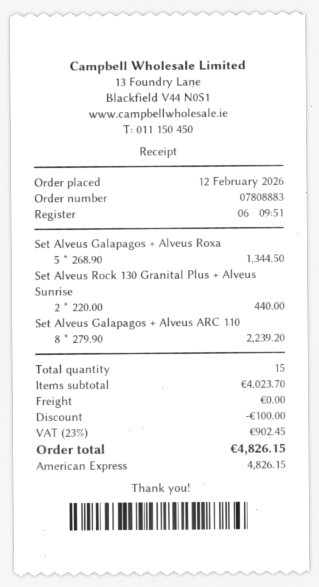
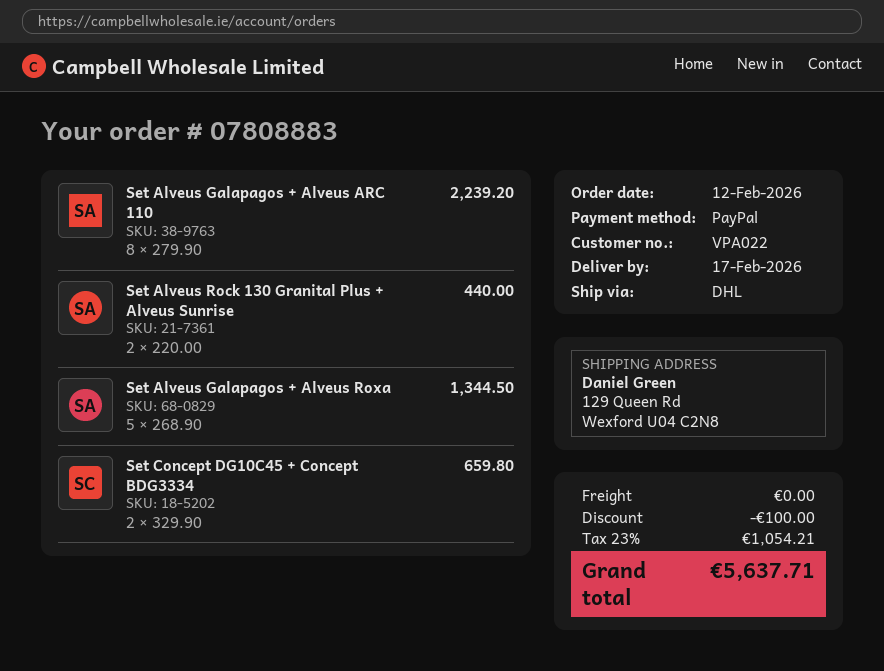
payment method: American Express -> PayPal
Set Concept DG10C45 + Concept BDG3334: none -> 2 x 329.90 = 659.80
tax: 23% = 902.45 -> 23% = 1054.21
total: 4826.15 -> 5637.71

